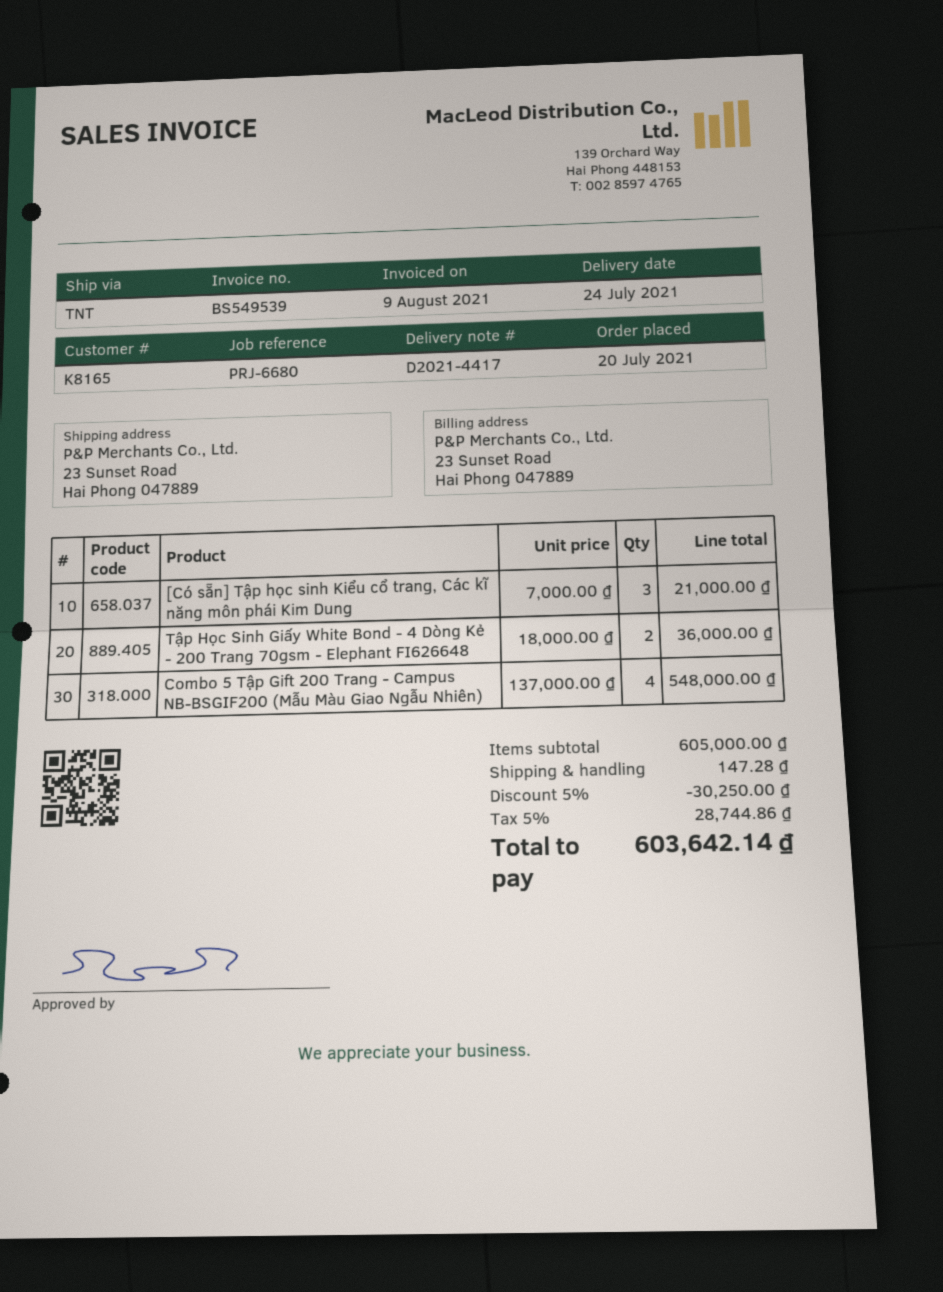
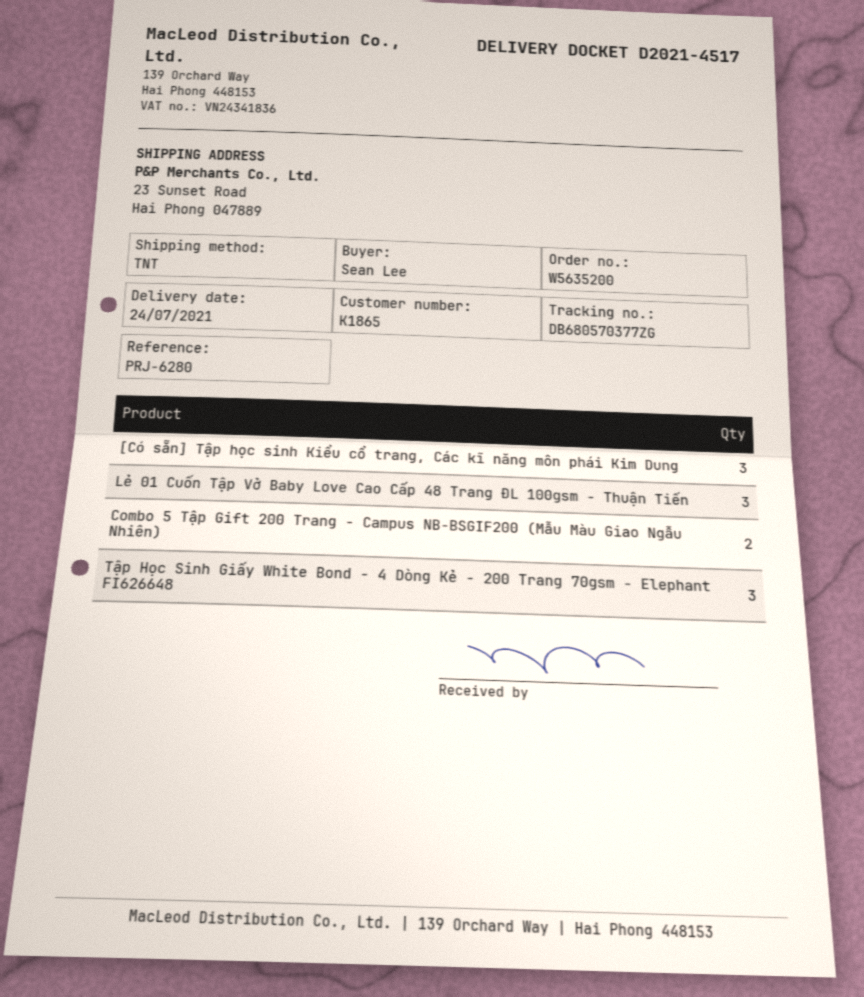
delivery note number: D2021-4417 -> D2021-4517
customer number: K8165 -> K1865
reference: PRJ-6680 -> PRJ-6280
Tập Học Sinh Giấy White Bond - 4 Dòng Kẻ - 200 Trang 70gsm - Elephant FI626648: 2 -> 3
Combo 5 Tập Gift 200 Trang - Campus NB-BSGIF200 (Mẫu Màu Giao Ngẫu Nhiên): 4 -> 2
Lẻ 01 Cuốn Tập Vở Baby Love Cao Cấp 48 Trang ĐL 100gsm - Thuận Tiến: none -> 3

